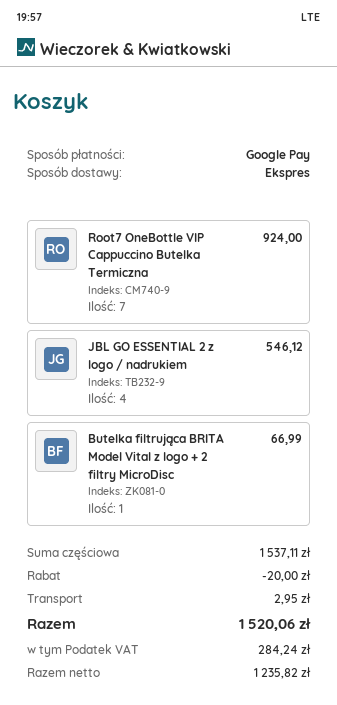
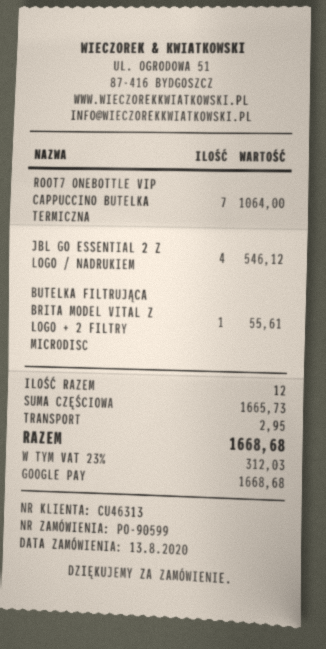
Root7 OneBottle VIP Cappuccino Butelka Termiczna: 7 for 924.00 -> 7 for 1064.00
Butelka filtrująca BRITA Model Vital z logo + 2 filtry MicroDisc: 1 for 66.99 -> 1 for 55.61
subtotal: 1537.11 -> 1665.73
discount: 20.00 -> none
tax: 284.24 -> 312.03
total: 1520.06 -> 1668.68

